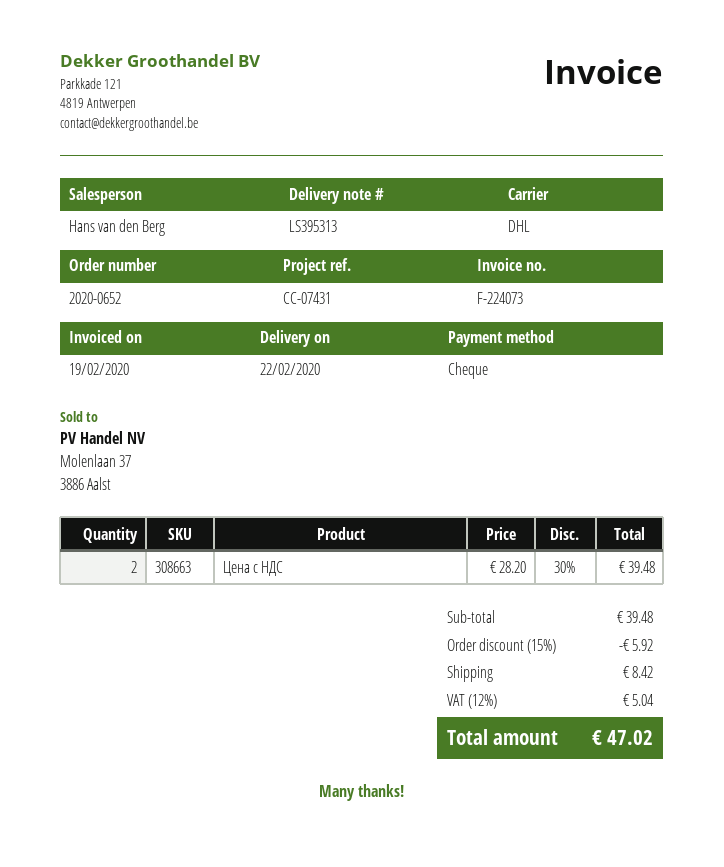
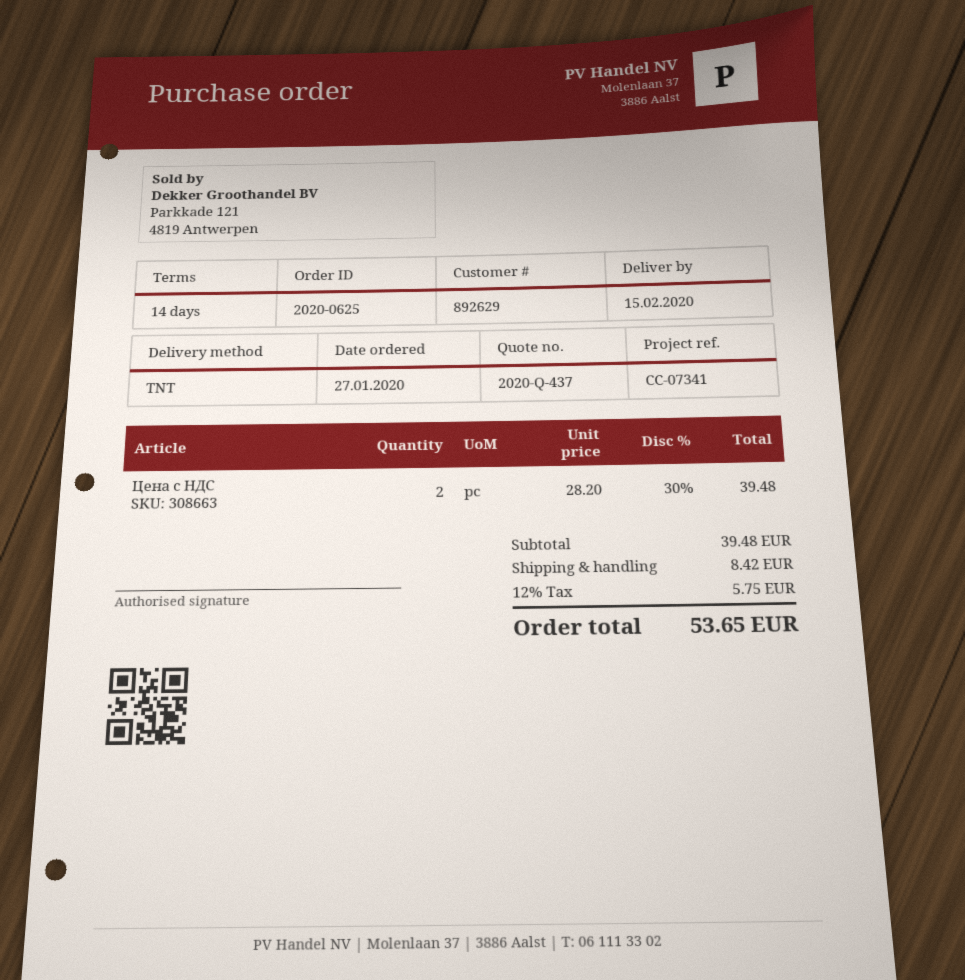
order number: 2020-0652 -> 2020-0625
delivery date: 2020-02-22 -> 2020-02-15
reference: CC-07431 -> CC-07341
shipping method: DHL -> TNT
discount: 15% = 5.92 -> none
tax: 12% = 5.04 -> 12% = 5.75
total: 47.02 -> 53.65

